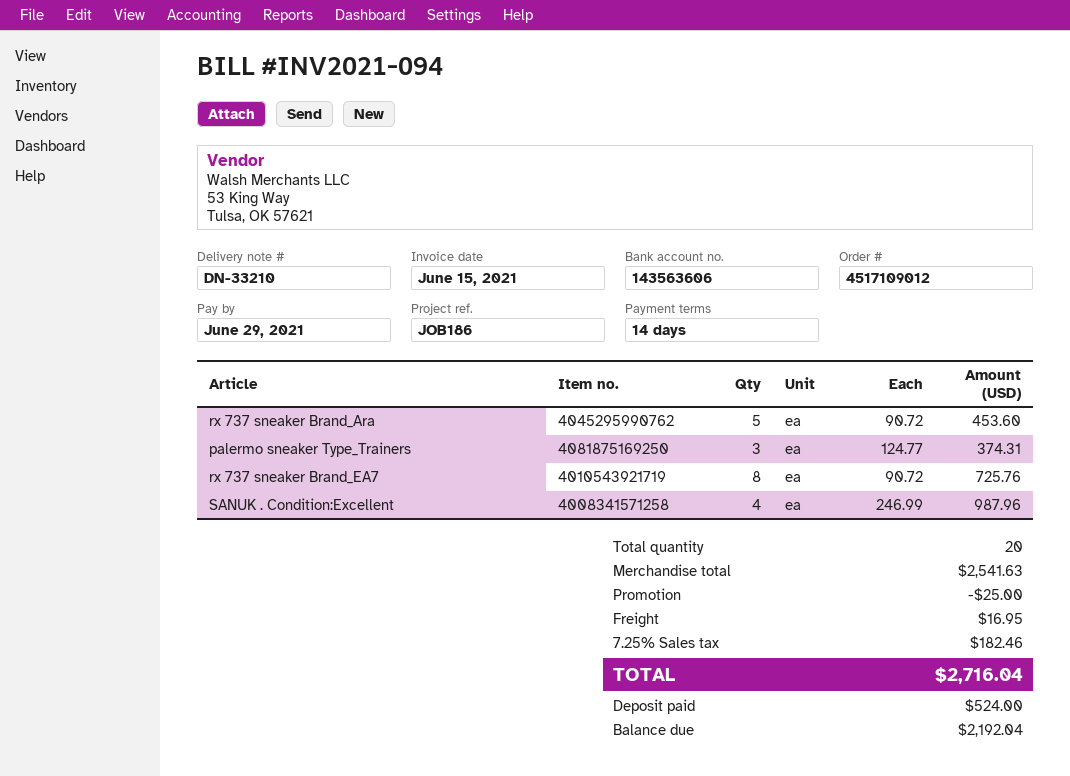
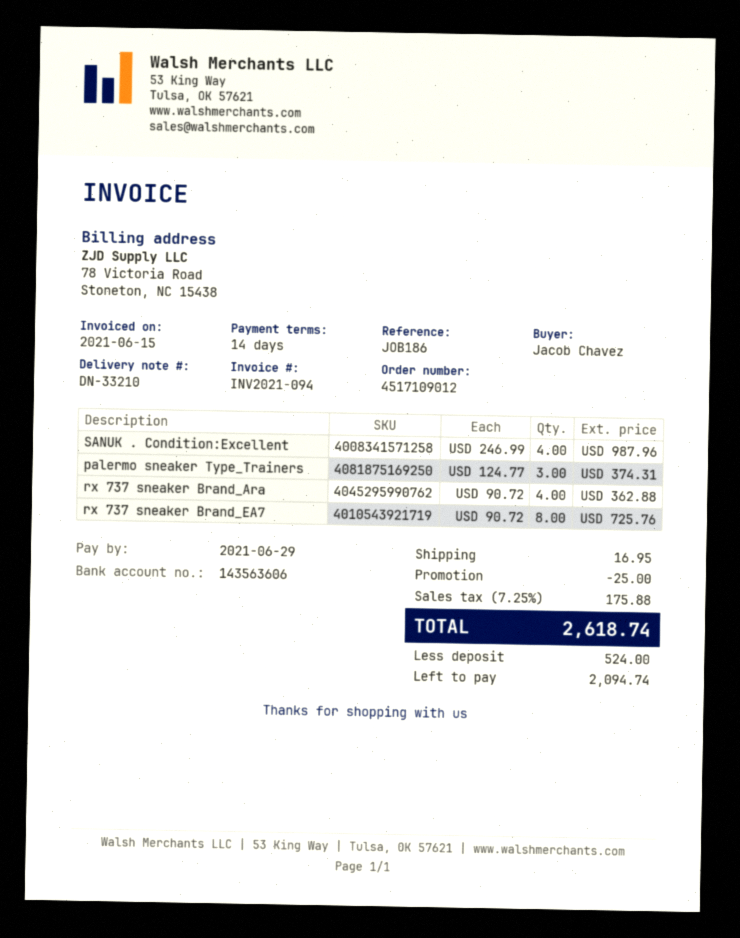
rx 737 sneaker Brand_Ara: 5 x 90.72 = 453.60 -> 4 x 90.72 = 362.88
tax: 7.25% = 182.46 -> 7.25% = 175.88
total: 2716.04 -> 2618.74
balance: 2192.04 -> 2094.74

